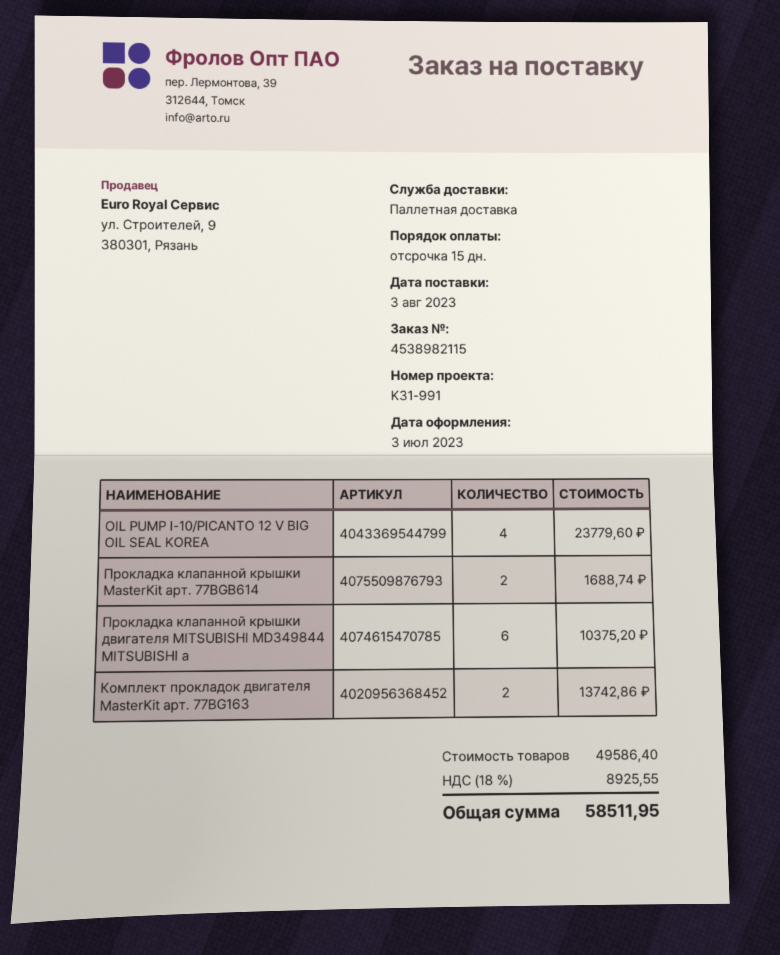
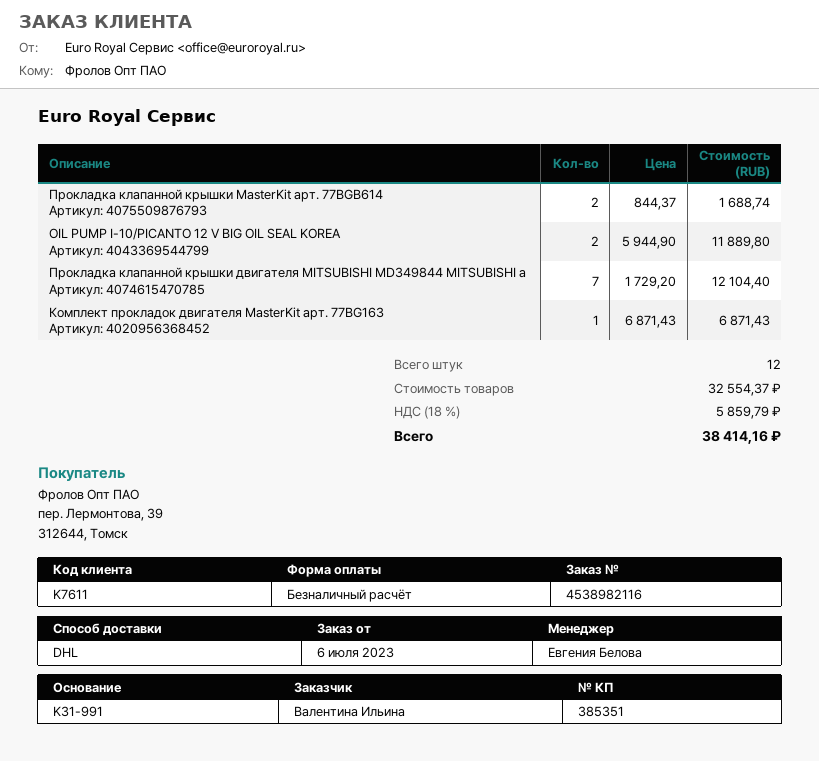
order number: 4538982115 -> 4538982116
order date: 2023-07-03 -> 2023-07-06
shipping method: pallet freight -> DHL
OIL PUMP I-10/PICANTO 12 V BIG OIL SEAL KOREA: 4 for 23779.60 -> 2 for 11889.80
Прокладка клапанной крышки двигателя MITSUBISHI MD349844 MITSUBISHI а: 6 for 10375.20 -> 7 for 12104.40
Комплект прокладок двигателя MasterKit арт. 77BG163: 2 for 13742.86 -> 1 for 6871.43
subtotal: 49586.40 -> 32554.37
tax: 18% = 8925.55 -> 18% = 5859.79
total: 58511.95 -> 38414.16

